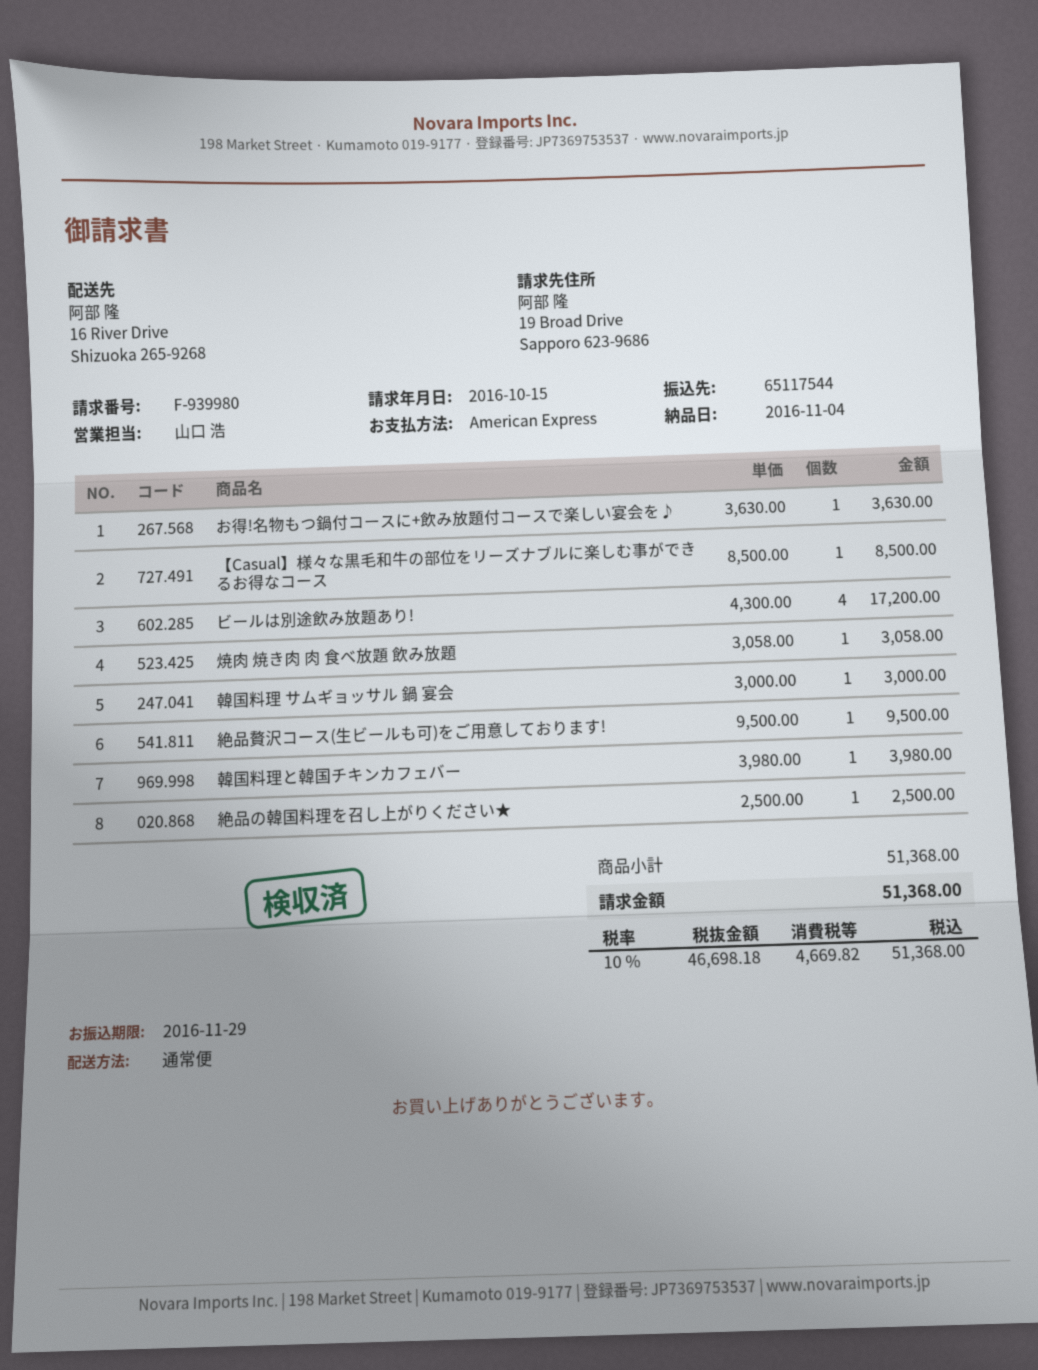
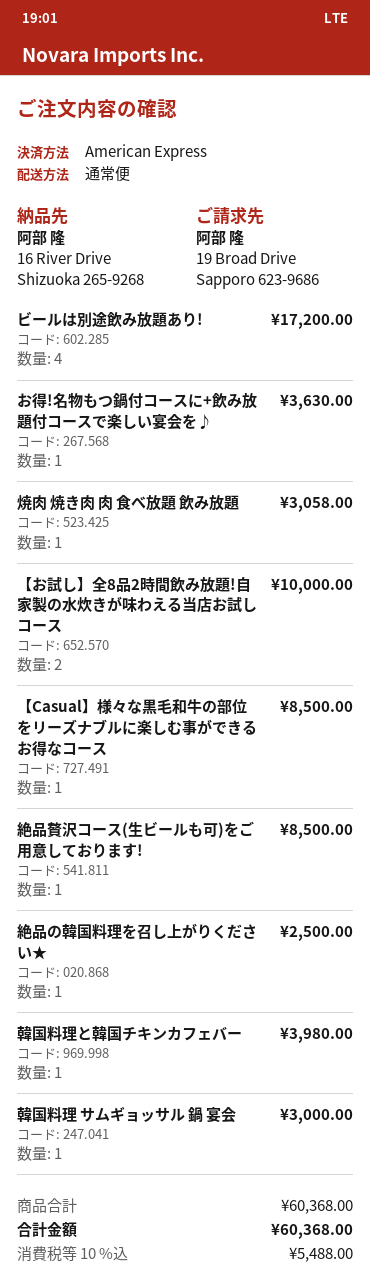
絶品贅沢コース(生ビールも可)をご用意しております!: 1 for 9500.00 -> 1 for 8500.00
【お試し】全8品2時間飲み放題!自家製の水炊きが味わえる当店お試しコース: none -> 2 for 10000.00
subtotal: 51368.00 -> 60368.00
tax: 10% = 4669.82 -> 10% = 5488.00
total: 51368.00 -> 60368.00

